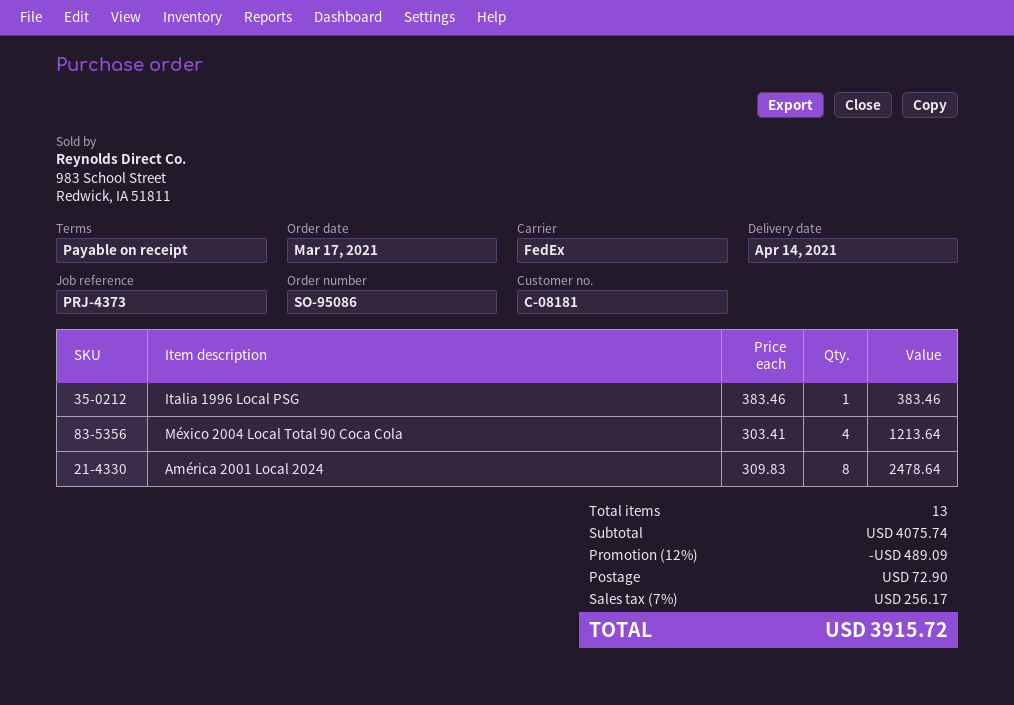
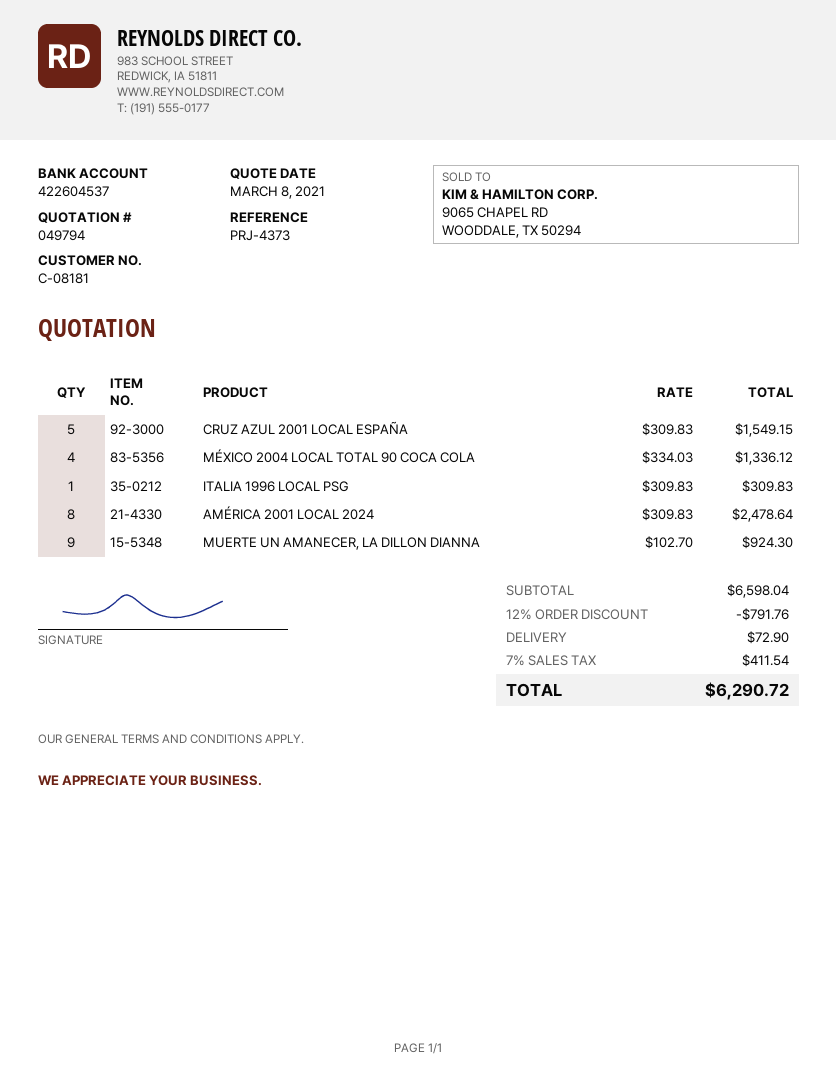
Italia 1996 Local PSG: 1 x 383.46 = 383.46 -> 1 x 309.83 = 309.83
México 2004 Local Total 90 Coca Cola: 4 x 303.41 = 1213.64 -> 4 x 334.03 = 1336.12
CRUZ AZUL 2001 LOCAL ESPAÑA: none -> 5 x 309.83 = 1549.15
MUERTE UN AMANECER, LA DILLON DIANNA: none -> 9 x 102.70 = 924.30
subtotal: 4075.74 -> 6598.04
discount: 12% = 489.09 -> 12% = 791.76
tax: 7% = 256.17 -> 7% = 411.54
total: 3915.72 -> 6290.72

